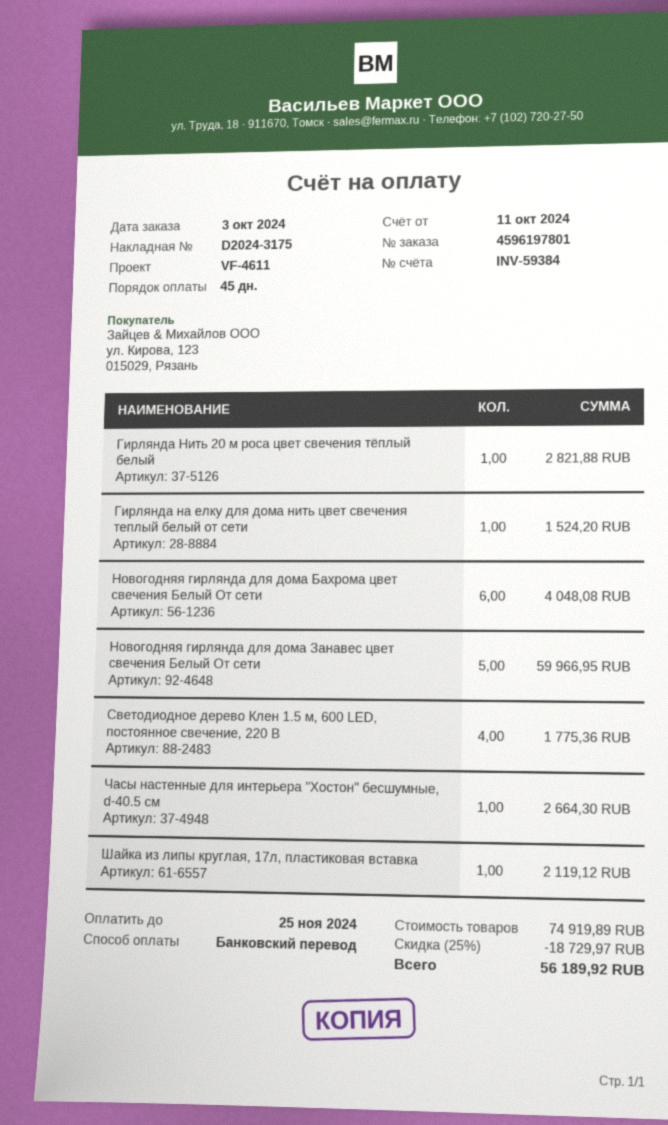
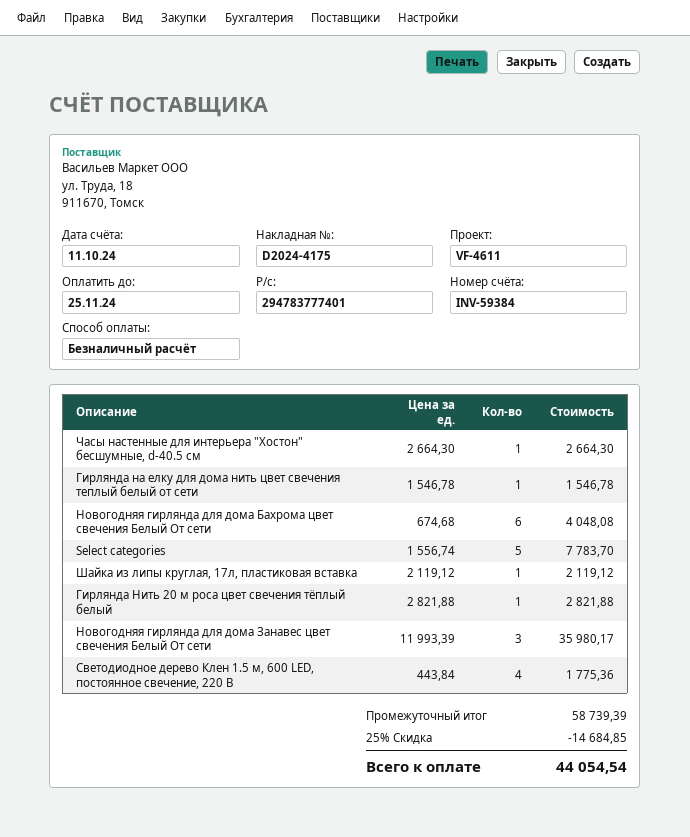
delivery note number: D2024-3175 -> D2024-4175
Гирлянда на елку для дома нить цвет свечения теплый белый от сети: 1 for 1524.20 -> 1 for 1546.78
Новогодняя гирлянда для дома Занавес цвет свечения Белый От сети: 5 for 59966.95 -> 3 for 35980.17
Select categories: none -> 5 for 7783.70
subtotal: 74919.89 -> 58739.39
discount: 25% = 18729.97 -> 25% = 14684.85
total: 56189.92 -> 44054.54

